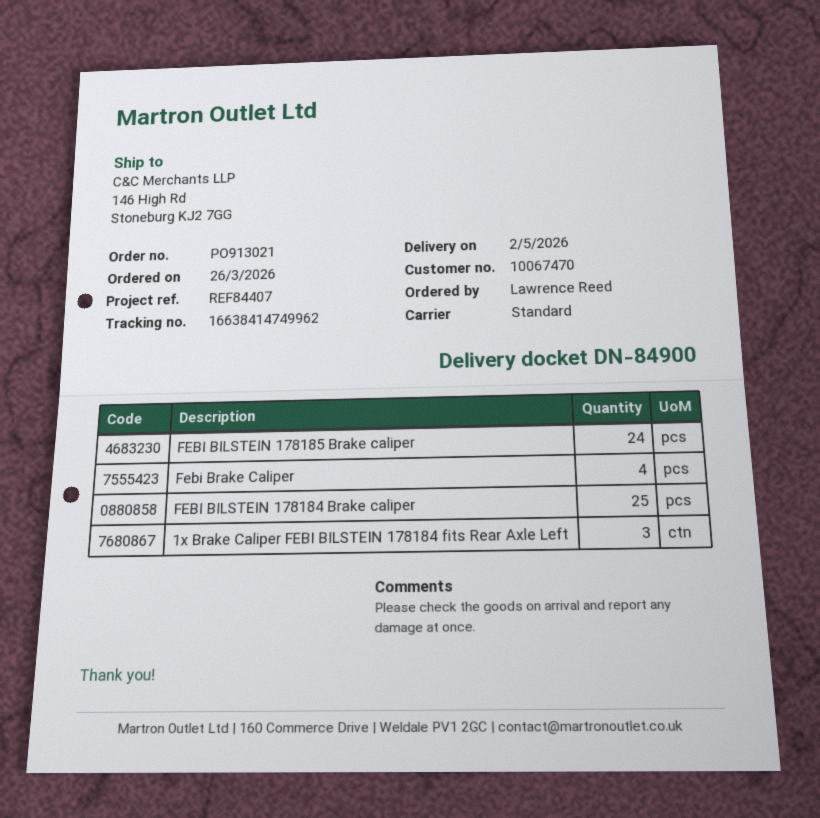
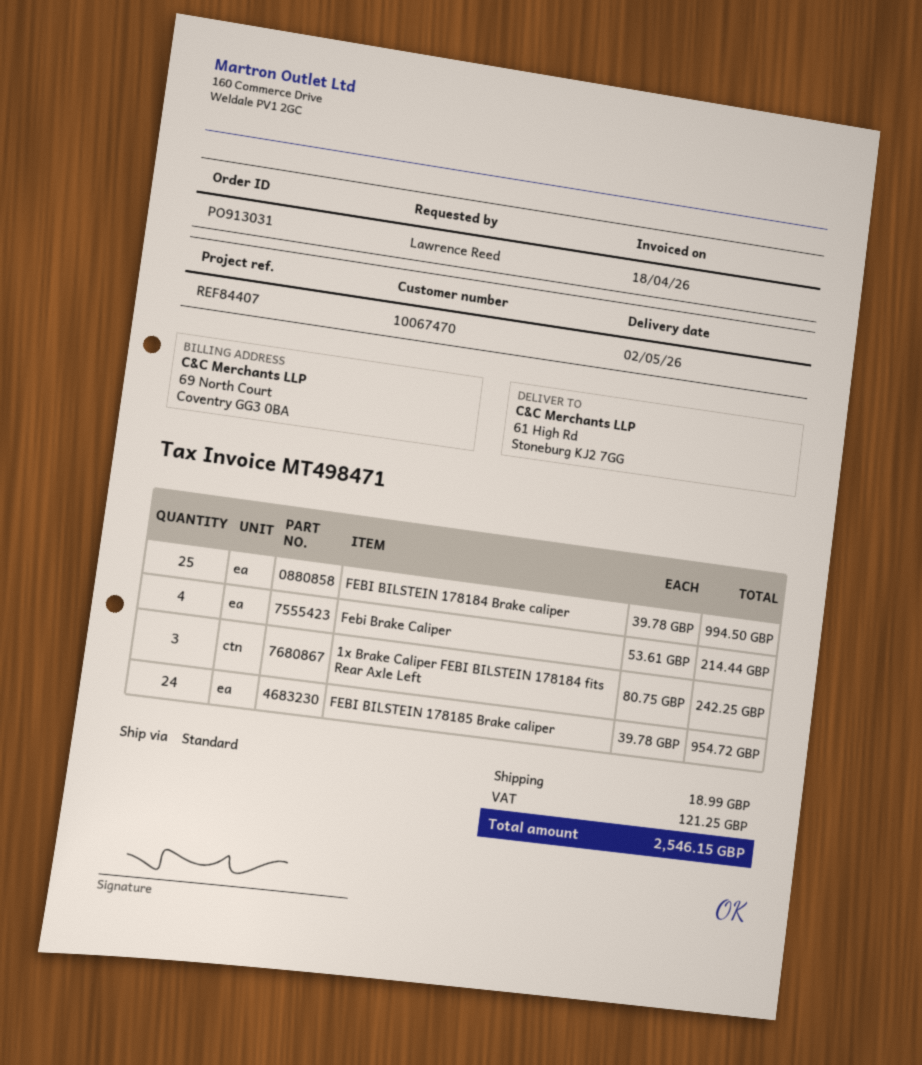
order number: PO913021 -> PO913031
ship to: 146 High Rd, Stoneburg KJ2 7GG -> 61 High Rd, Stoneburg KJ2 7GG

